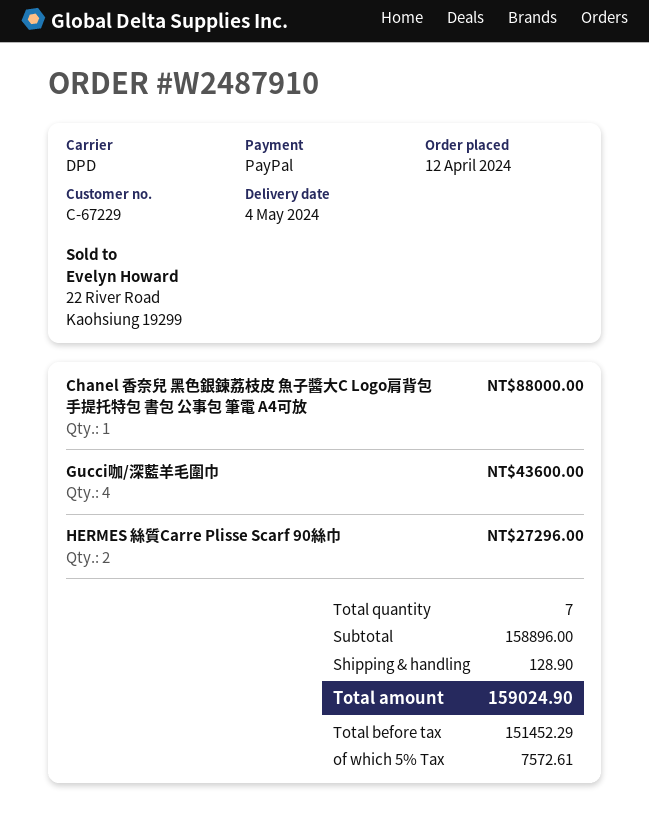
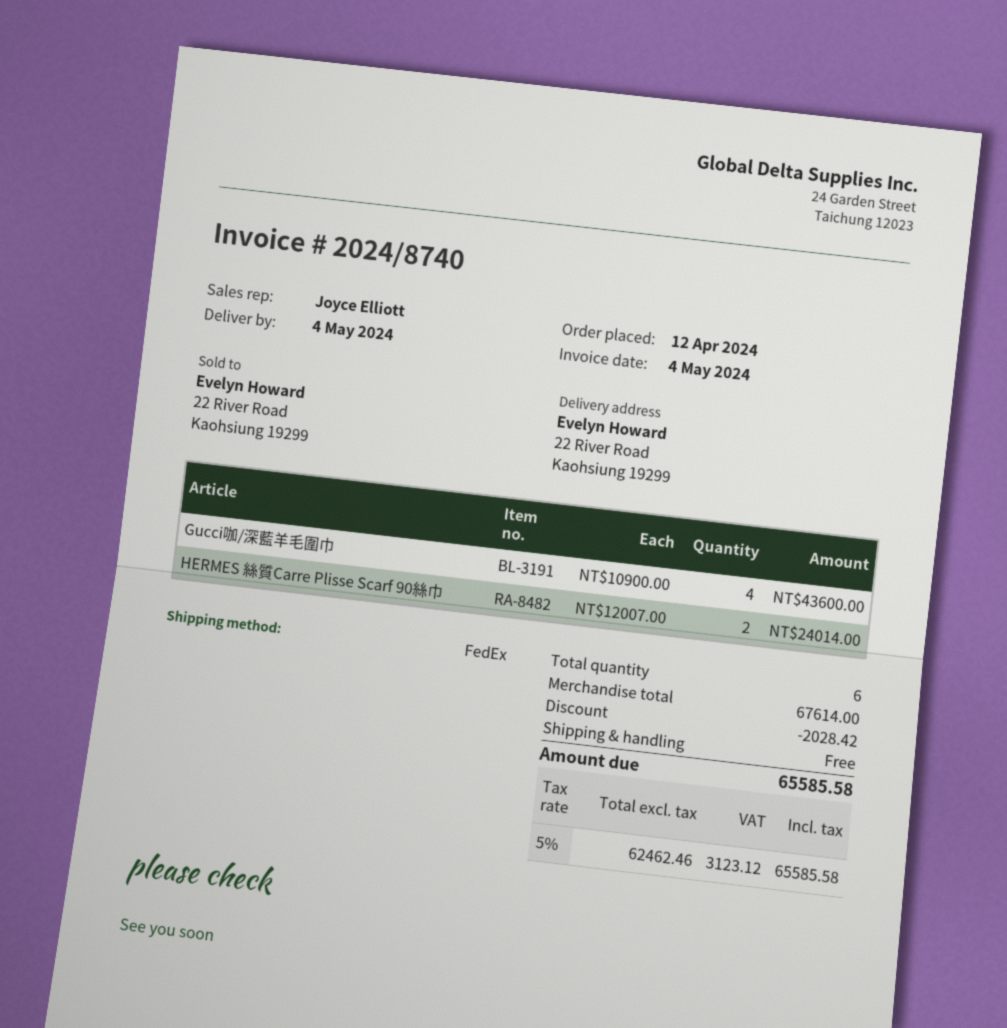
shipping method: DPD -> FedEx
Chanel 香奈兒 黑色銀鍊荔枝皮 魚子醬大C Logo肩背包 手提托特包 書包 公事包 筆電 A4可放: 1 for 88000.00 -> none
HERMES 絲質Carre Plisse Scarf 90絲巾: 2 for 27296.00 -> 2 for 24014.00
total quantity: 7 -> 6
subtotal: 158896.00 -> 67614.00
discount: none -> 2028.42
shipping: 128.90 -> 0.00
net: 151452.29 -> 62462.46
tax: 5% = 7572.61 -> 5% = 3123.12
total: 159024.90 -> 65585.58

